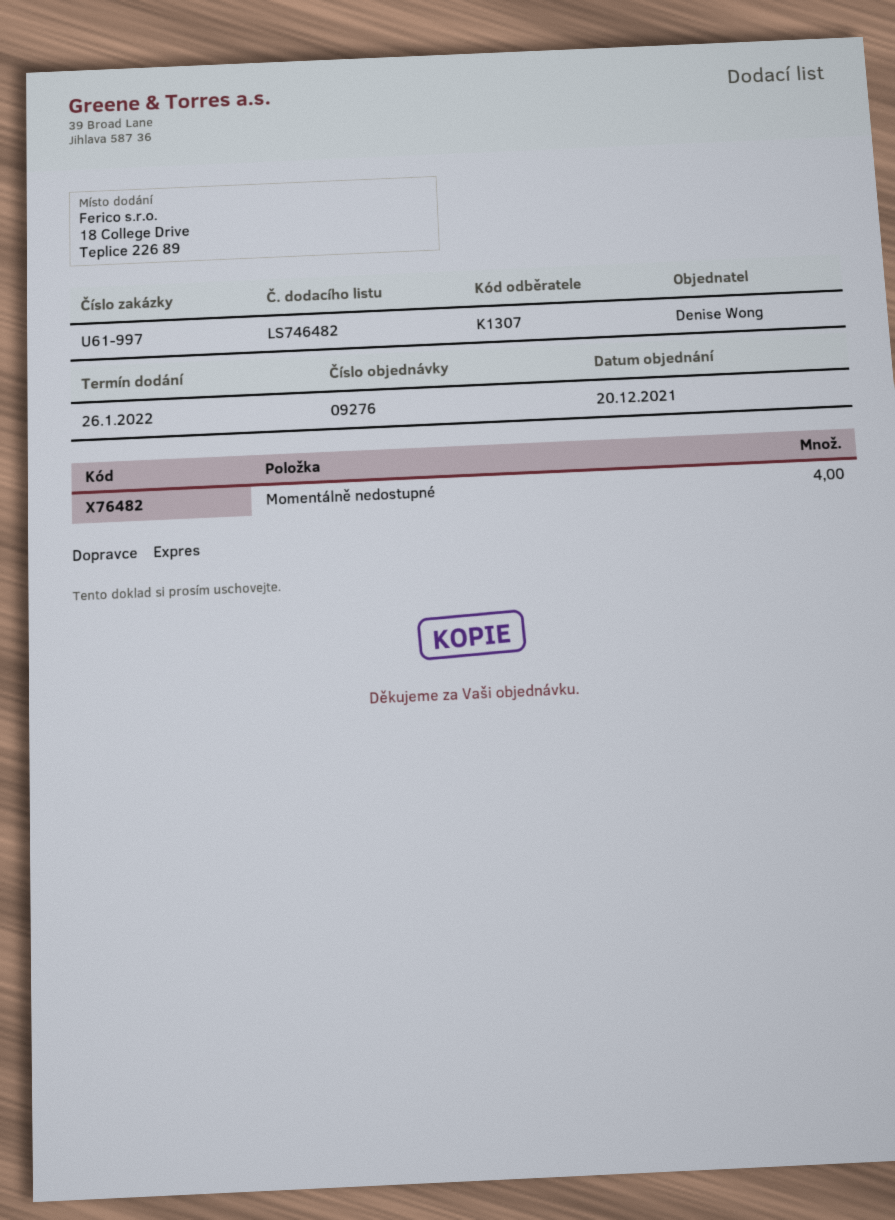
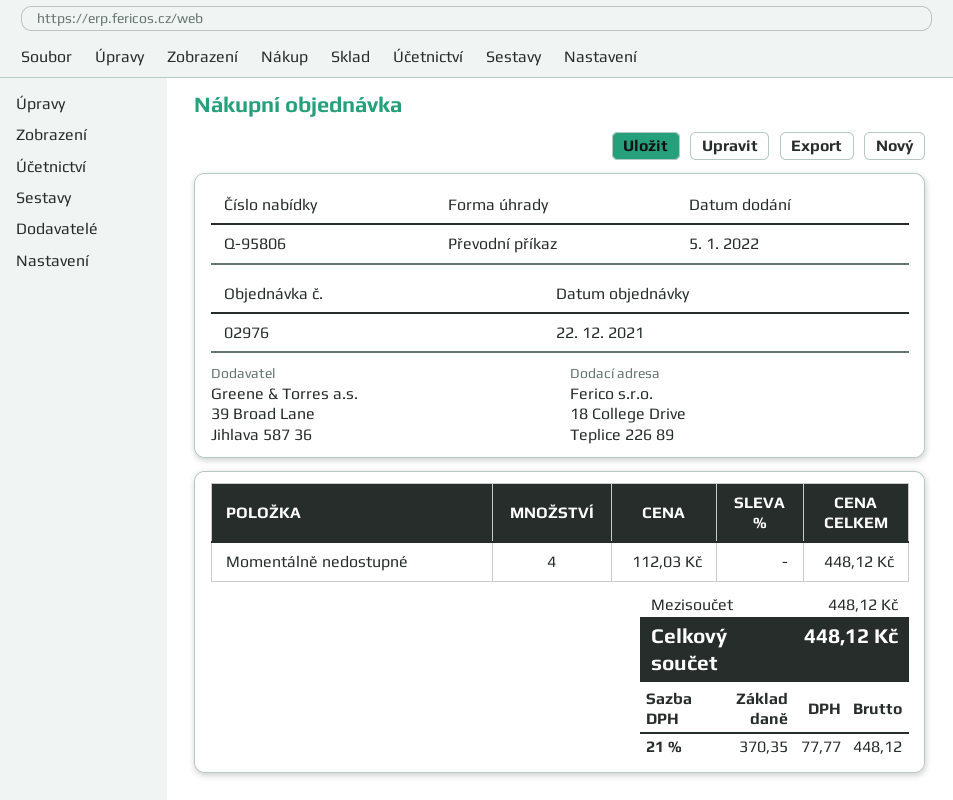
order number: 09276 -> 02976
order date: 2021-12-20 -> 2021-12-22
delivery date: 2022-01-26 -> 2022-01-05

